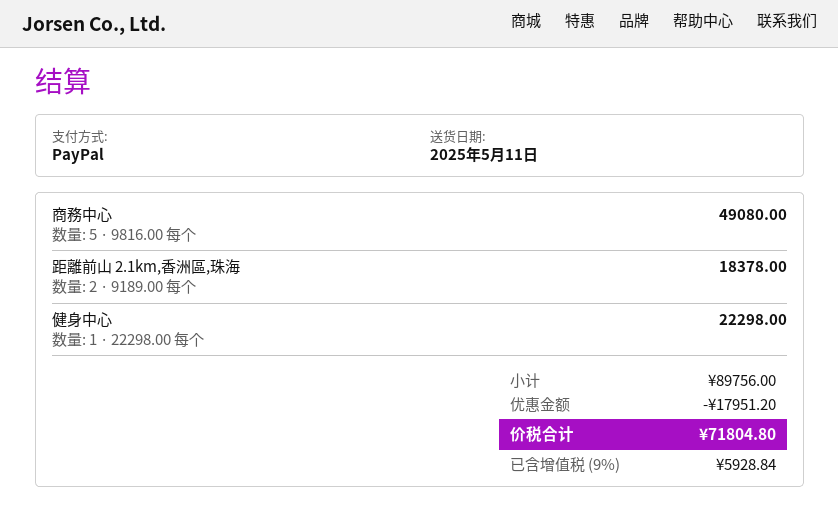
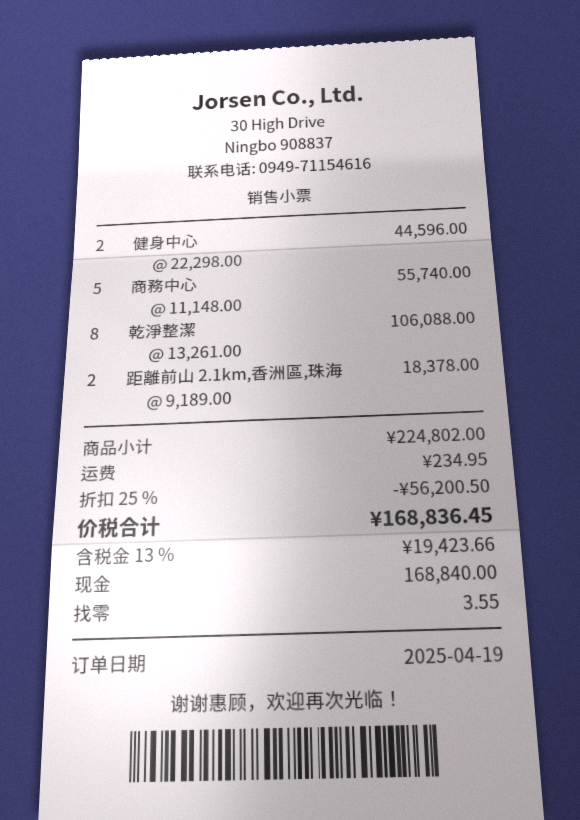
payment method: PayPal -> cash
商務中心: 5 x 9816.00 = 49080.00 -> 5 x 11148.00 = 55740.00
健身中心: 1 x 22298.00 = 22298.00 -> 2 x 22298.00 = 44596.00
乾淨整潔: none -> 8 x 13261.00 = 106088.00
subtotal: 89756.00 -> 224802.00
discount: 17951.20 -> 56200.50
shipping: none -> 234.95
tax: 9% = 5928.84 -> 13% = 19423.66
total: 71804.80 -> 168836.45

